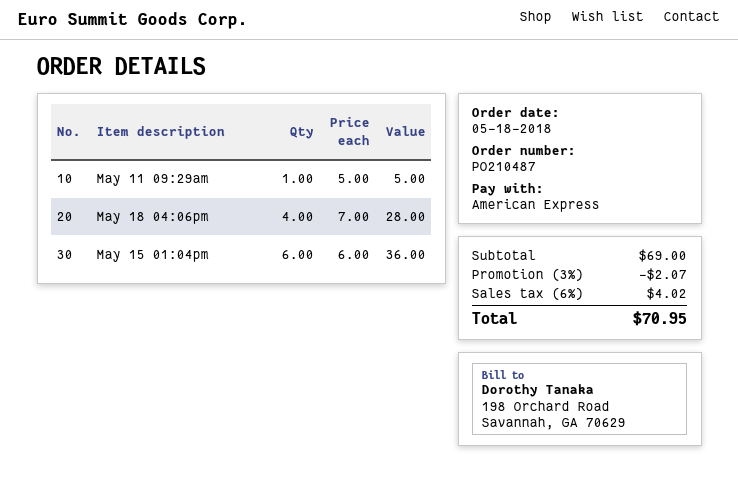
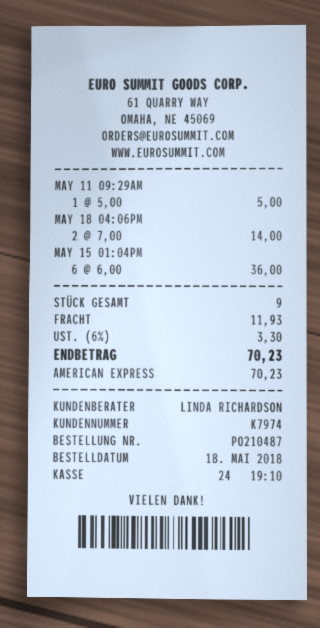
May 18 04:06pm: 4 x 7.00 = 28.00 -> 2 x 7.00 = 14.00
discount: 3% = 2.07 -> none
shipping: none -> 11.93
tax: 6% = 4.02 -> 6% = 3.30
total: 70.95 -> 70.23

